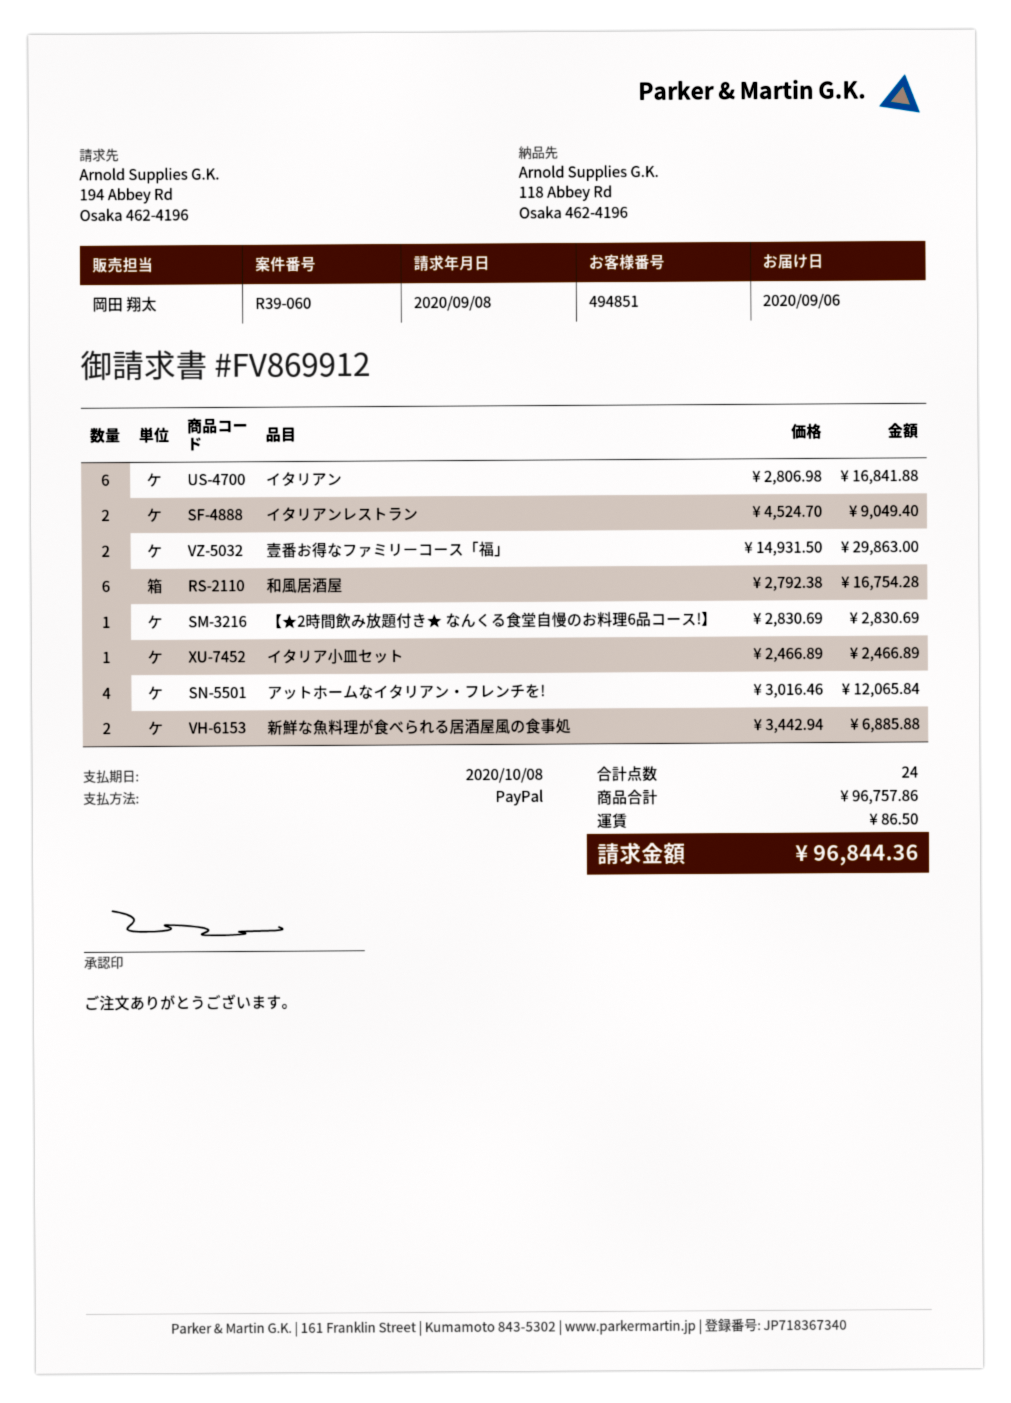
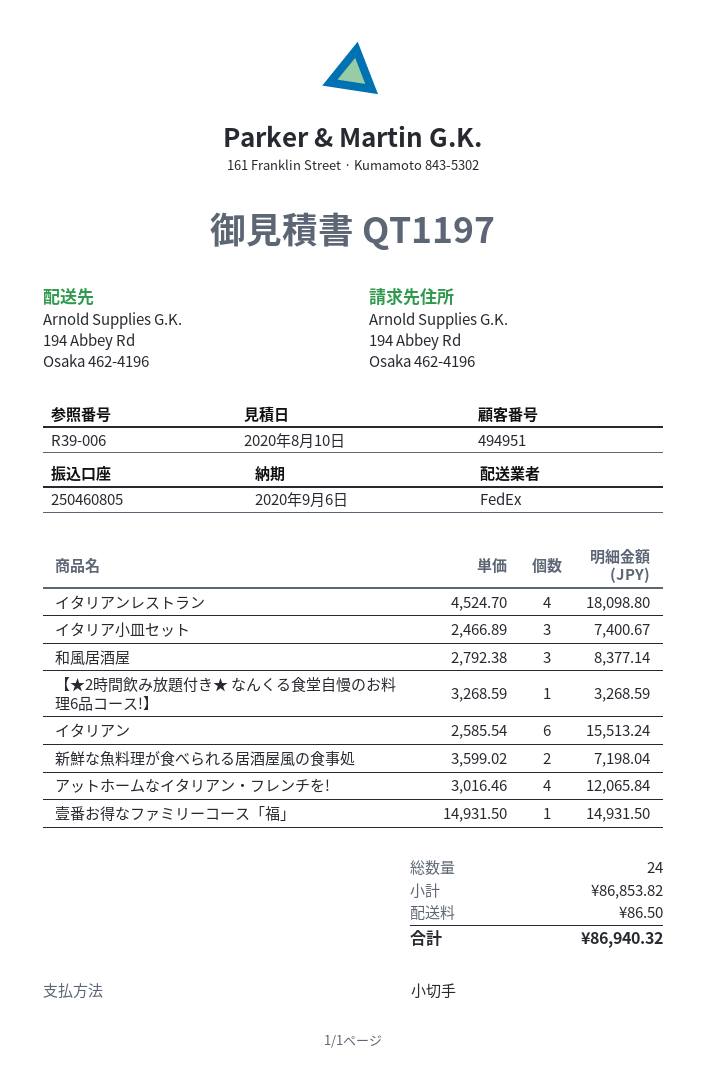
customer number: 494851 -> 494951
reference: R39-060 -> R39-006
payment method: PayPal -> cheque
ship to: 118 Abbey Rd, Osaka 462-4196 -> 194 Abbey Rd, Osaka 462-4196
イタリアン: 6 x 2806.98 = 16841.88 -> 6 x 2585.54 = 15513.24
イタリアンレストラン: 2 x 4524.70 = 9049.40 -> 4 x 4524.70 = 18098.80
壹番お得なファミリーコース「福」: 2 x 14931.50 = 29863.00 -> 1 x 14931.50 = 14931.50
和風居酒屋: 6 x 2792.38 = 16754.28 -> 3 x 2792.38 = 8377.14
【★2時間飲み放題付き★ なんくる食堂自慢のお料理6品コース!】: 1 x 2830.69 = 2830.69 -> 1 x 3268.59 = 3268.59
イタリア小皿セット: 1 x 2466.89 = 2466.89 -> 3 x 2466.89 = 7400.67
新鮮な魚料理が食べられる居酒屋風の食事処: 2 x 3442.94 = 6885.88 -> 2 x 3599.02 = 7198.04
subtotal: 96757.86 -> 86853.82
total: 96844.36 -> 86940.32

